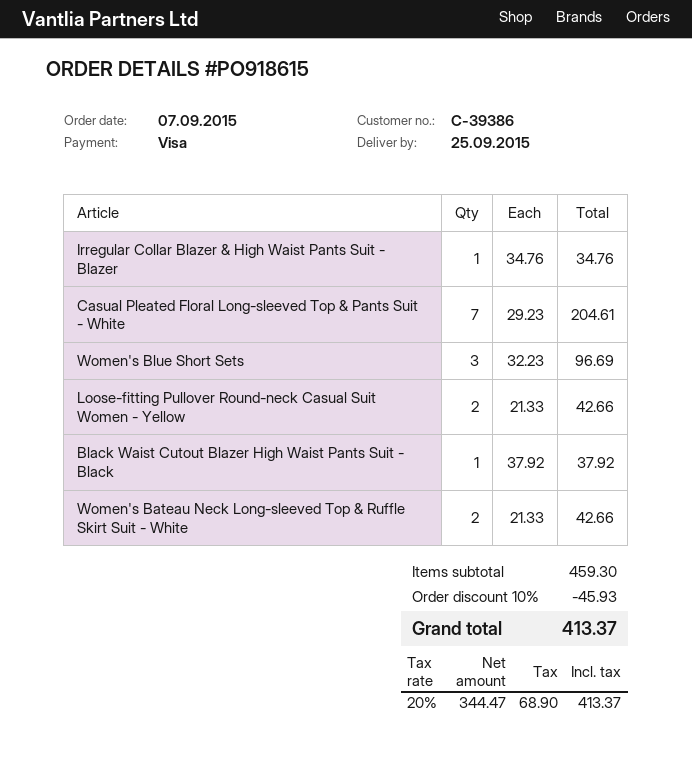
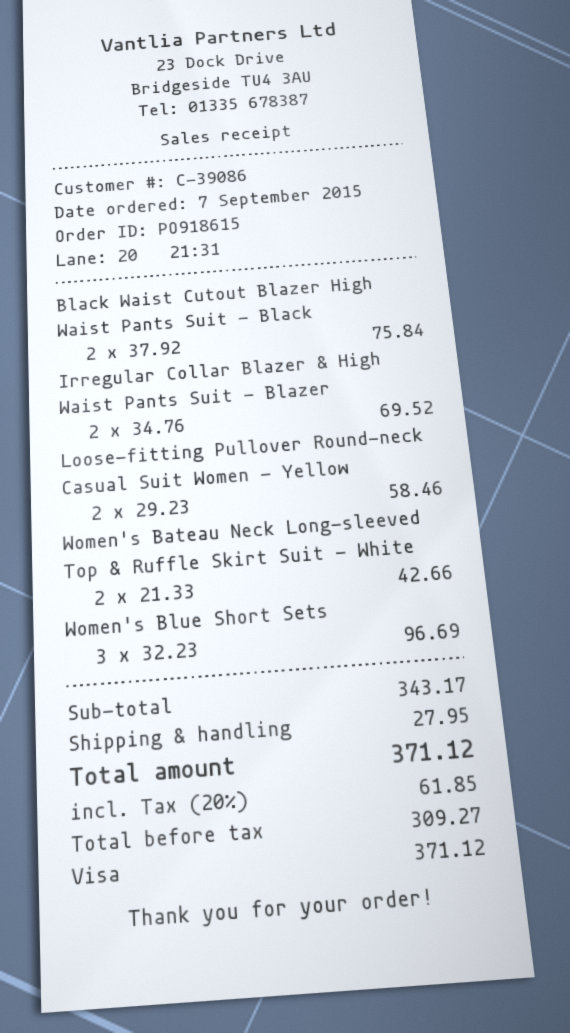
customer number: C-39386 -> C-39086
Irregular Collar Blazer & High Waist Pants Suit - Blazer: 1 x 34.76 = 34.76 -> 2 x 34.76 = 69.52
Casual Pleated Floral Long-sleeved Top & Pants Suit - White: 7 x 29.23 = 204.61 -> none
Loose-fitting Pullover Round-neck Casual Suit Women - Yellow: 2 x 21.33 = 42.66 -> 2 x 29.23 = 58.46
Black Waist Cutout Blazer High Waist Pants Suit - Black: 1 x 37.92 = 37.92 -> 2 x 37.92 = 75.84
subtotal: 459.30 -> 343.17
discount: 10% = 45.93 -> none
shipping: none -> 27.95
net: 344.47 -> 309.27
tax: 20% = 68.90 -> 20% = 61.85
total: 413.37 -> 371.12

